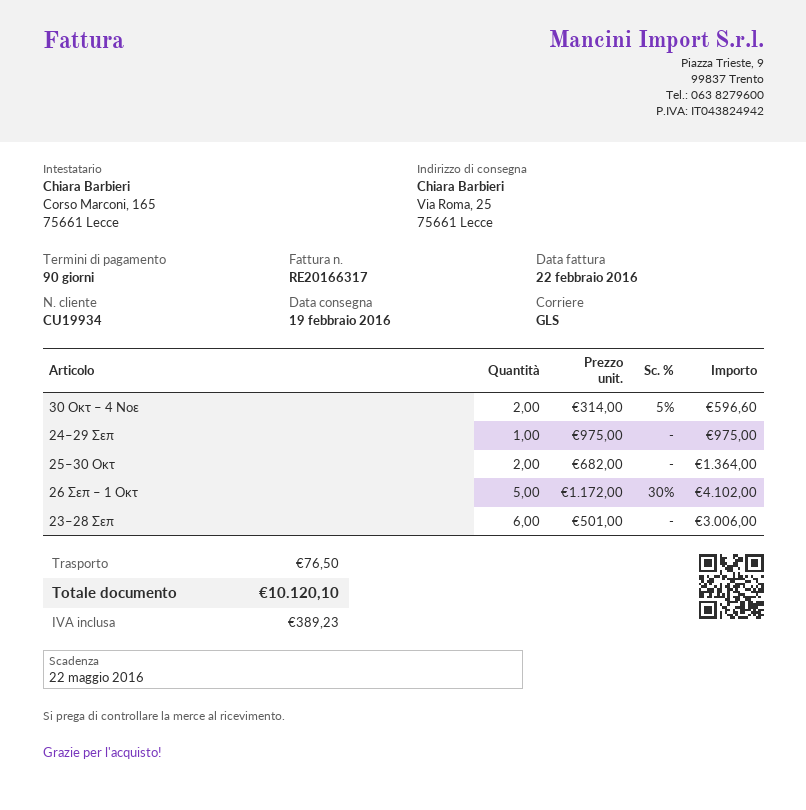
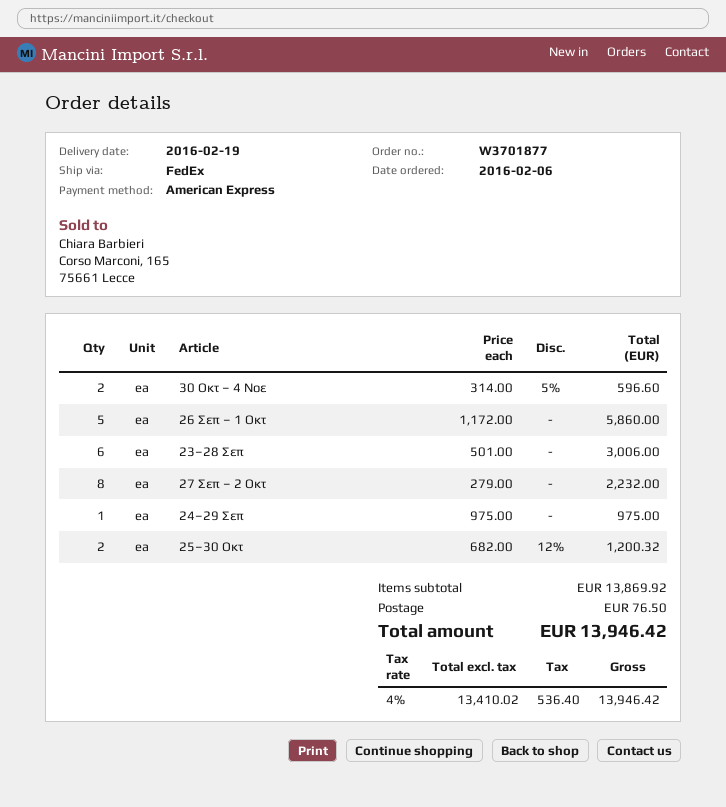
shipping method: GLS -> FedEx
25–30 Οκτ: 2 x 682.00 = 1364.00 -> 2 x 682.00 - 12% = 1200.32
26 Σεπ – 1 Οκτ: 5 x 1172.00 - 30% = 4102.00 -> 5 x 1172.00 = 5860.00
27 Σεπ – 2 Οκτ: none -> 8 x 279.00 = 2232.00
tax: 389.23 -> 536.40
total: 10120.10 -> 13946.42

